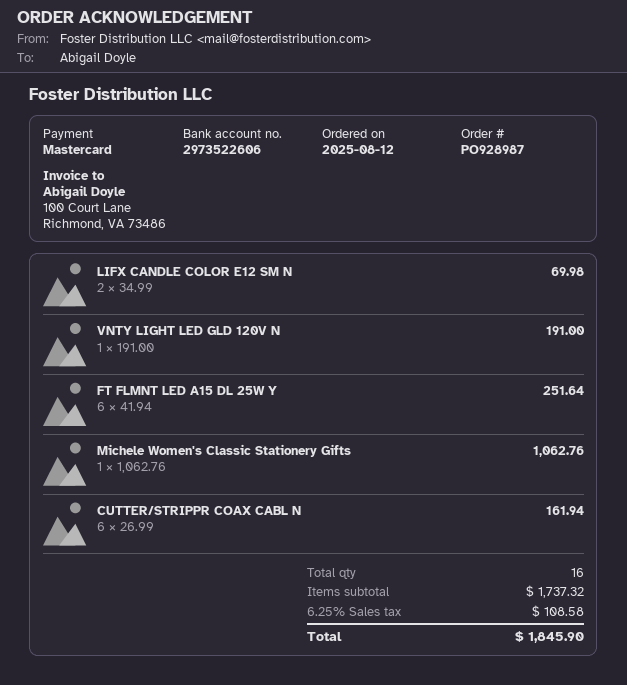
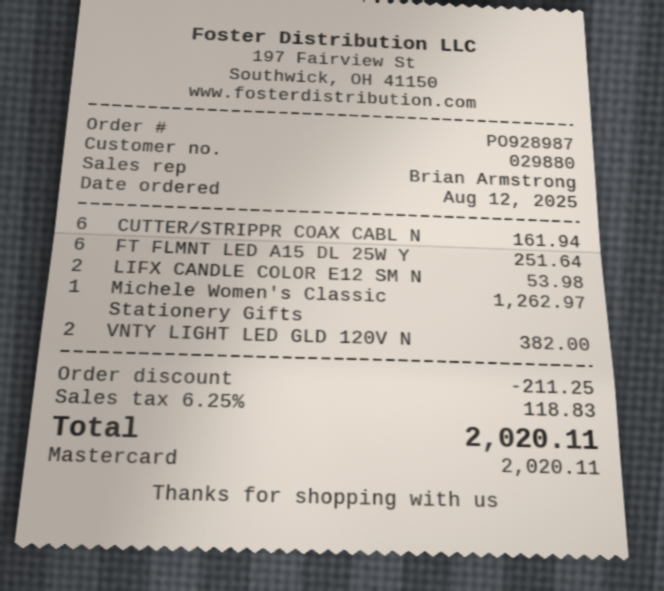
LIFX CANDLE COLOR E12 SM N: 2 for 69.98 -> 2 for 53.98
VNTY LIGHT LED GLD 120V N: 1 for 191.00 -> 2 for 382.00
Michele Women's Classic Stationery Gifts: 1 for 1062.76 -> 1 for 1262.97
discount: none -> 211.25
tax: 6.25% = 108.58 -> 6.25% = 118.83
total: 1845.90 -> 2020.11

